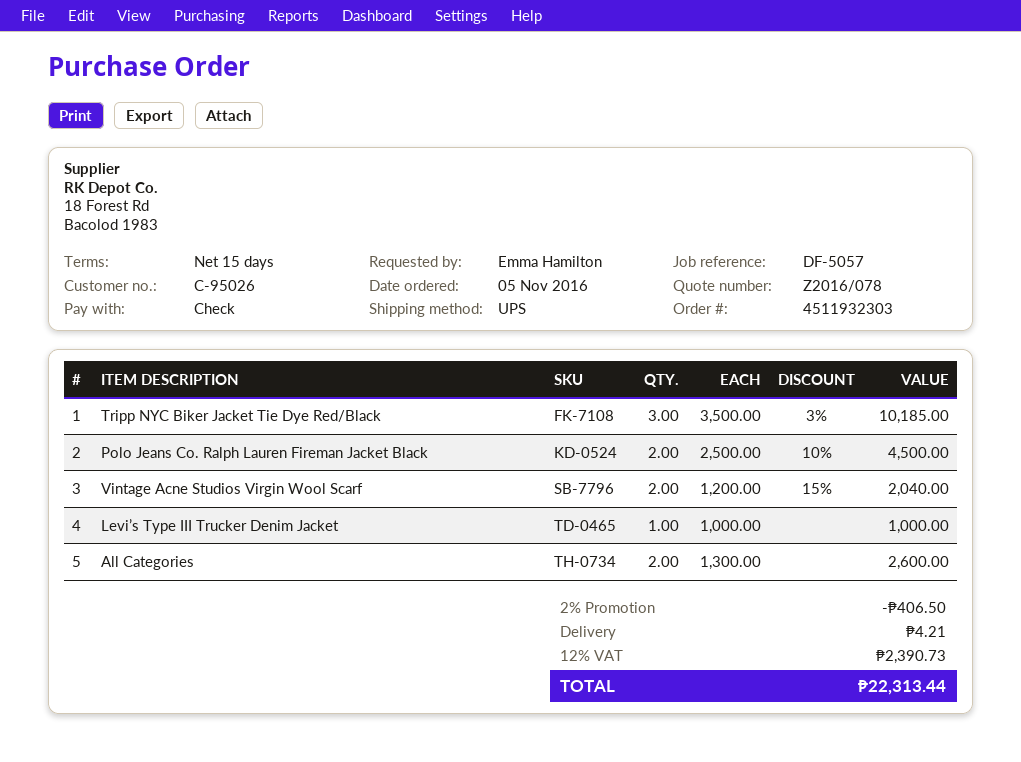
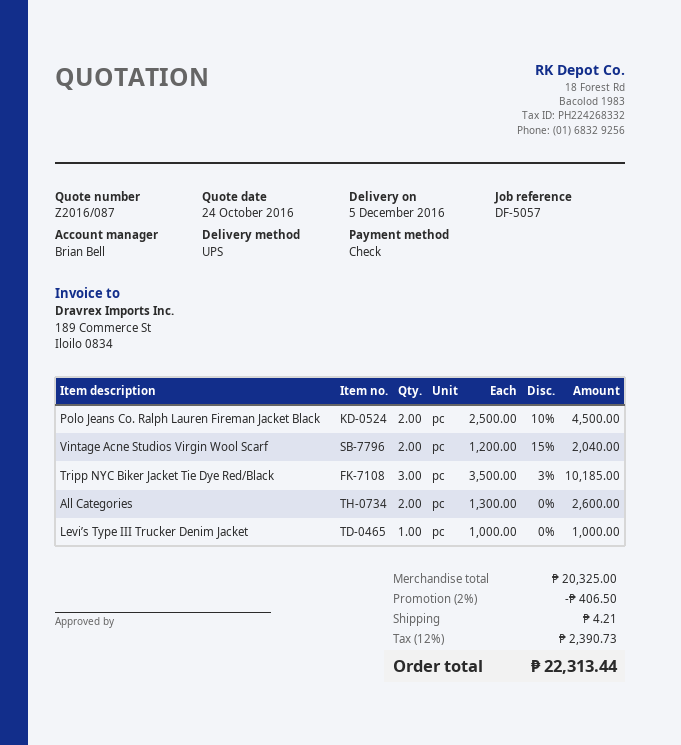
quote number: Z2016/078 -> Z2016/087

